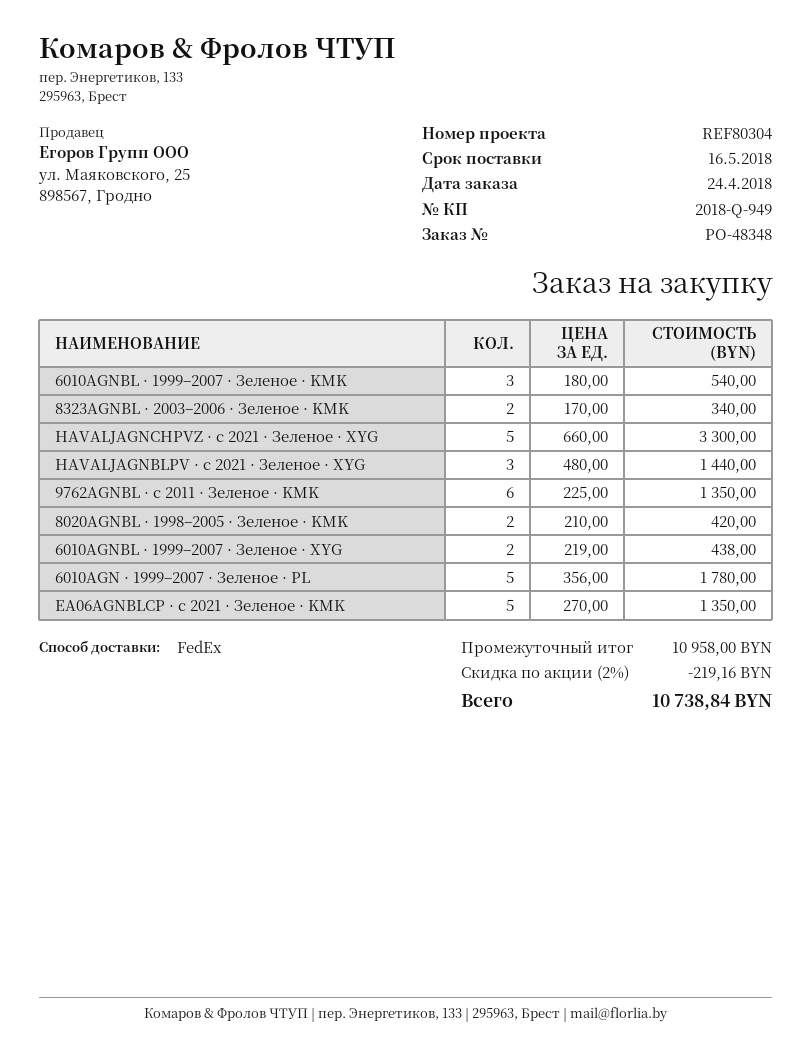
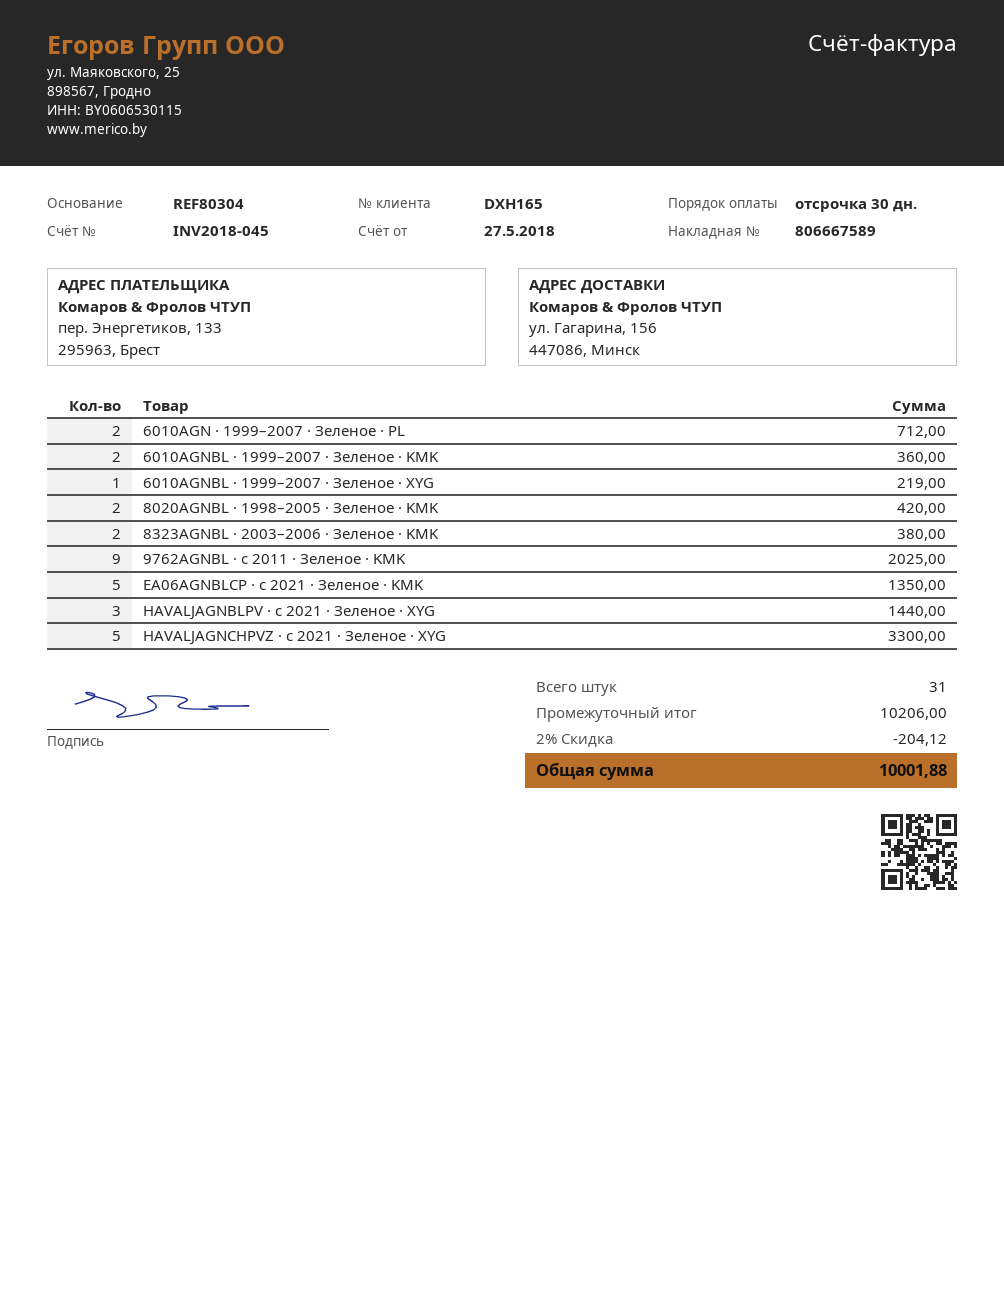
6010AGNBL · 1999–2007 · Зеленое · KMK: 3 for 540.00 -> 2 for 360.00
8323AGNBL · 2003–2006 · Зеленое · KMK: 2 for 340.00 -> 2 for 380.00
9762AGNBL · с 2011 · Зеленое · KMK: 6 for 1350.00 -> 9 for 2025.00
6010AGNBL · 1999–2007 · Зеленое · XYG: 2 for 438.00 -> 1 for 219.00
6010AGN · 1999–2007 · Зеленое · PL: 5 for 1780.00 -> 2 for 712.00
subtotal: 10958.00 -> 10206.00
discount: 2% = 219.16 -> 2% = 204.12
total: 10738.84 -> 10001.88

